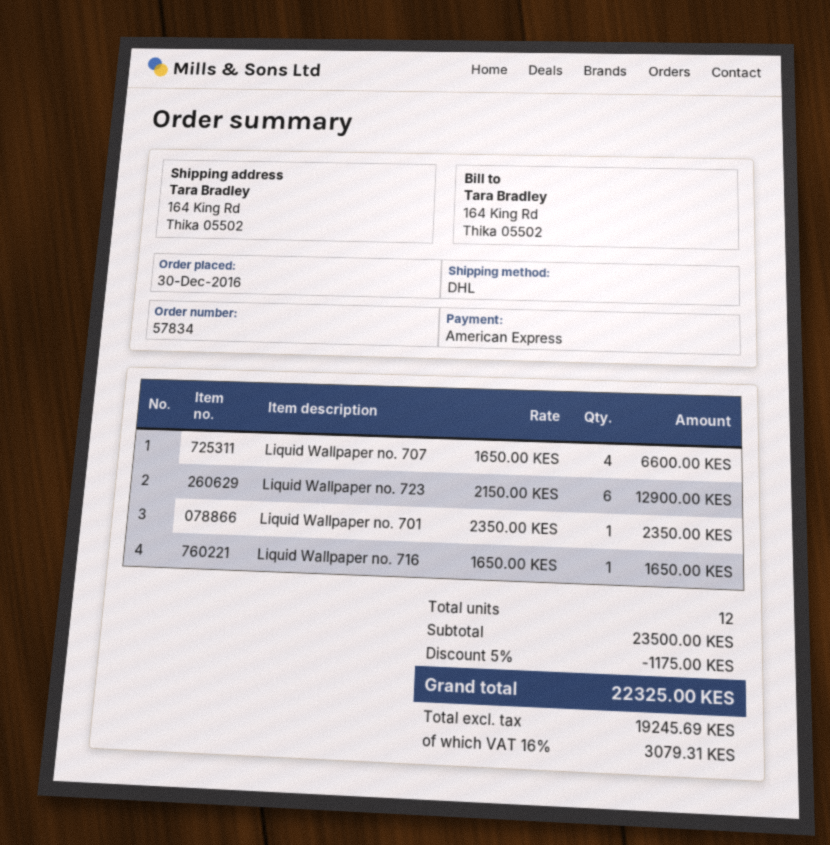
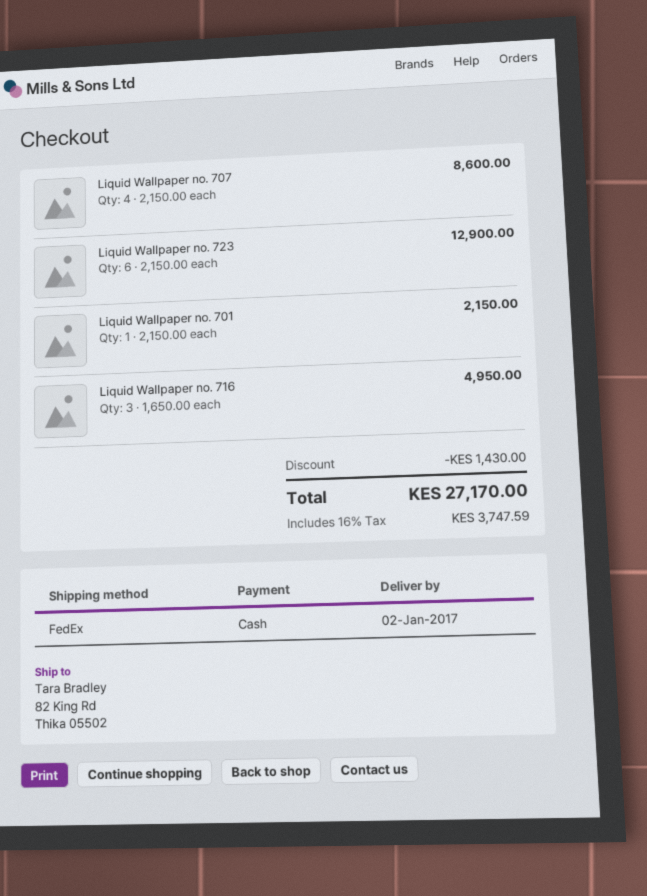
payment method: American Express -> cash
shipping method: DHL -> FedEx
ship to: 164 King Rd, Thika 05502 -> 82 King Rd, Thika 05502
Liquid Wallpaper no. 707: 4 x 1650.00 = 6600.00 -> 4 x 2150.00 = 8600.00
Liquid Wallpaper no. 701: 1 x 2350.00 = 2350.00 -> 1 x 2150.00 = 2150.00
Liquid Wallpaper no. 716: 1 x 1650.00 = 1650.00 -> 3 x 1650.00 = 4950.00
discount: 1175.00 -> 1430.00
tax: 16% = 3079.31 -> 16% = 3747.59
total: 22325.00 -> 27170.00

